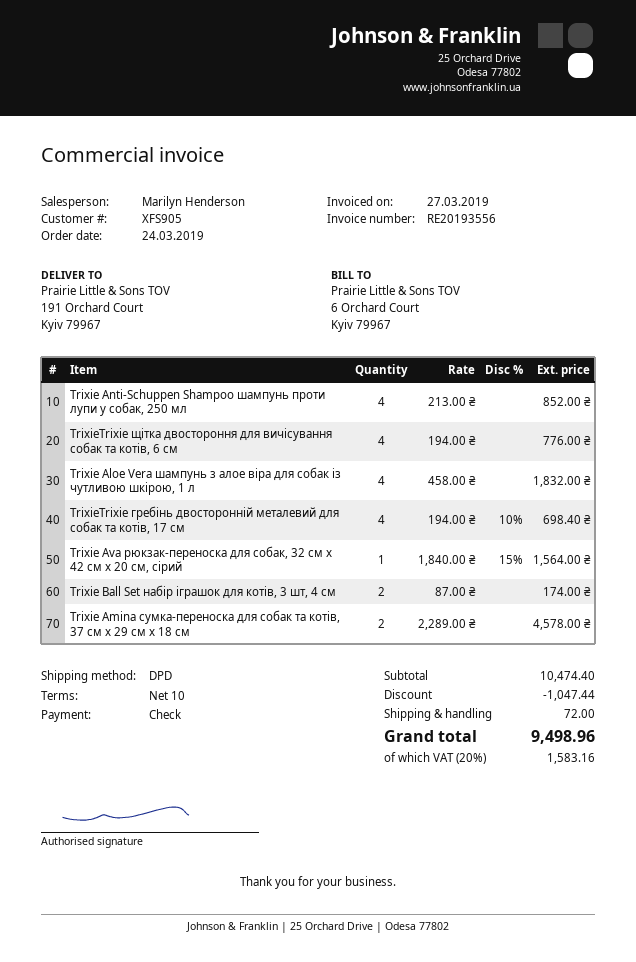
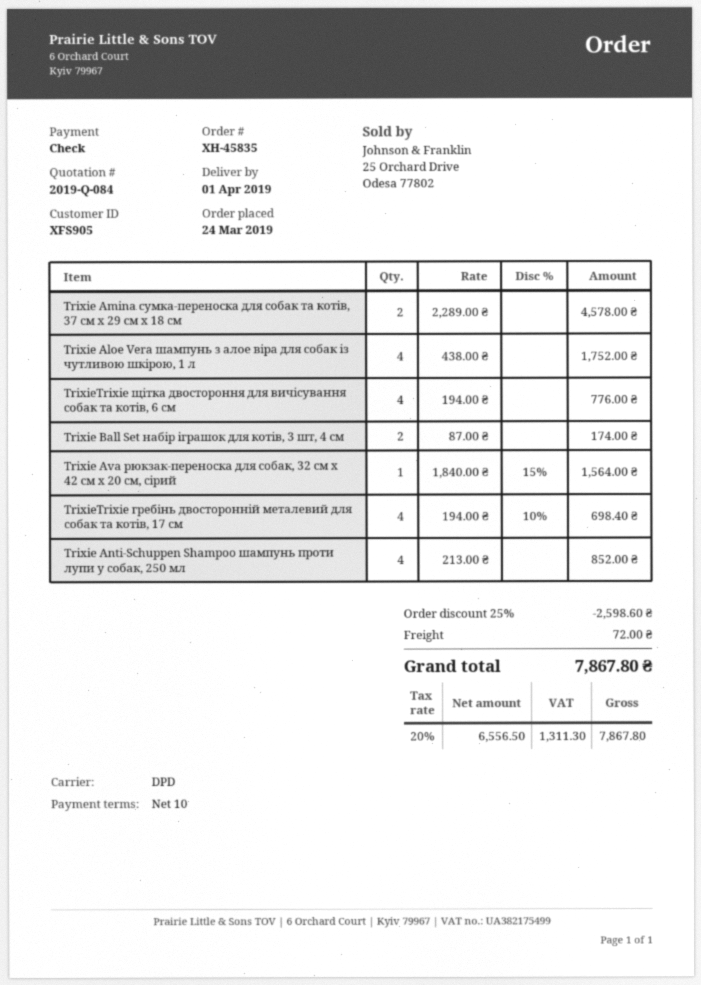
Trixie Aloe Vera шампунь з алое віра для собак із чутливою шкірою, 1 л: 4 x 458.00 = 1832.00 -> 4 x 438.00 = 1752.00
discount: 1047.44 -> 2598.60
tax: 20% = 1583.16 -> 20% = 1311.30
total: 9498.96 -> 7867.80

